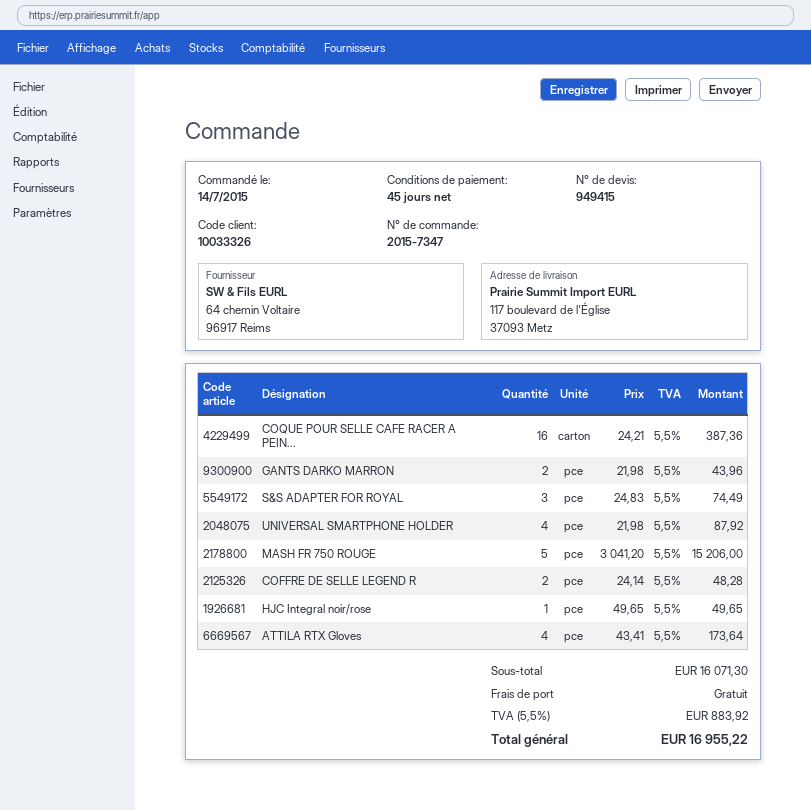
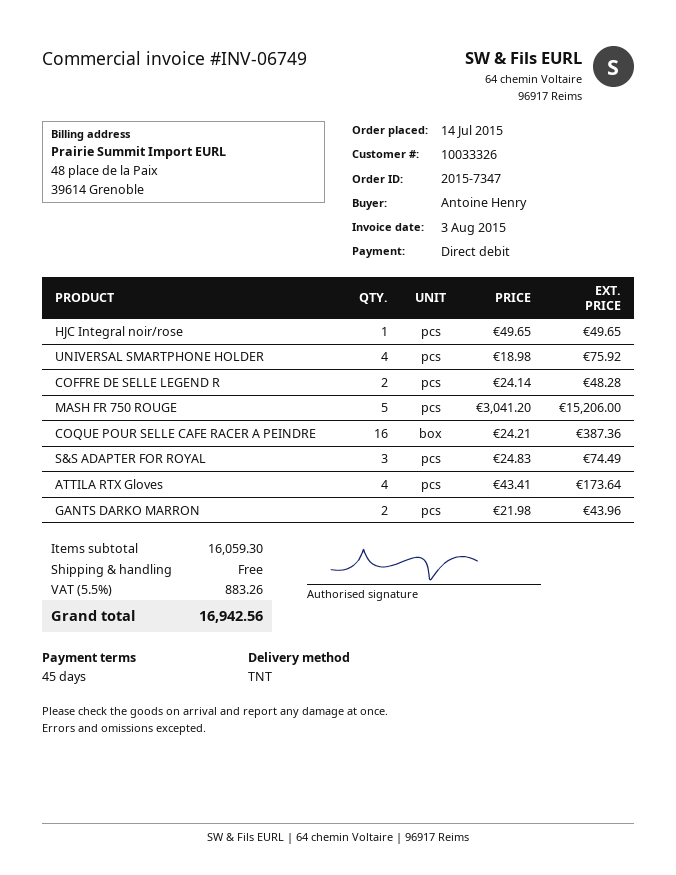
UNIVERSAL SMARTPHONE HOLDER: 4 x 21.98 = 87.92 -> 4 x 18.98 = 75.92
subtotal: 16071.30 -> 16059.30
tax: 5.5% = 883.92 -> 5.5% = 883.26
total: 16955.22 -> 16942.56

